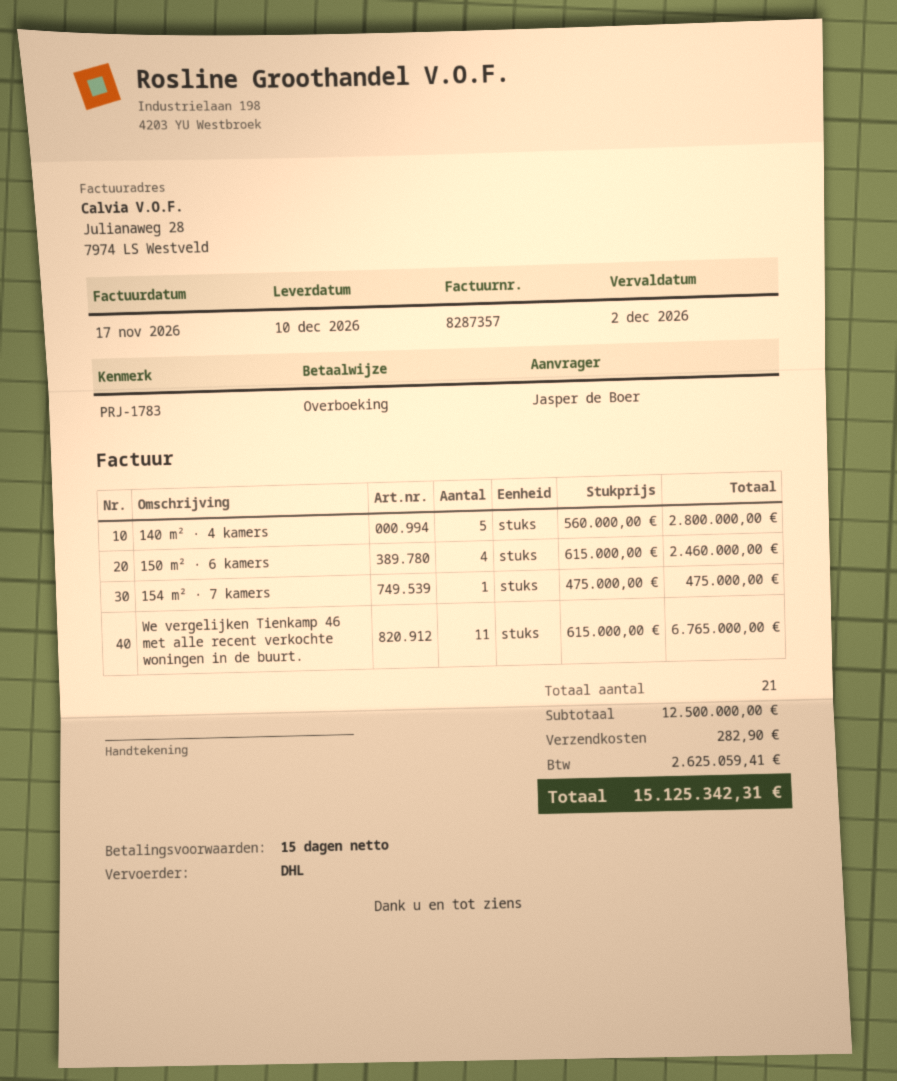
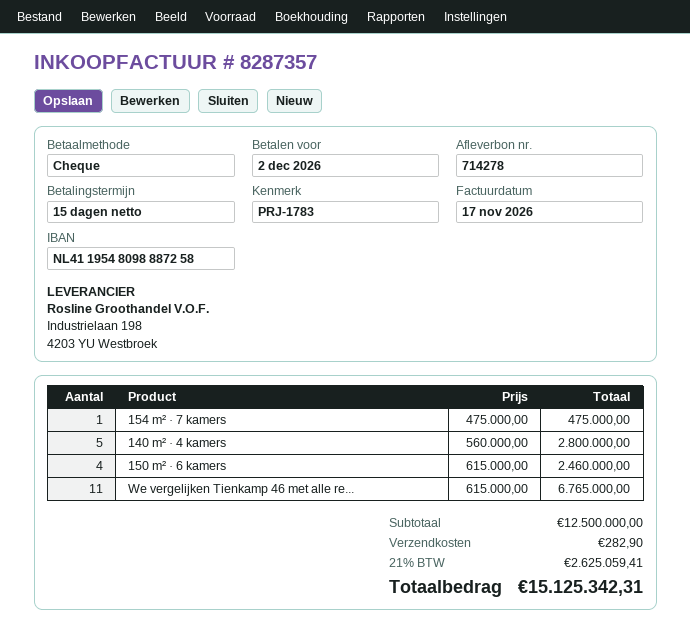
payment method: bank transfer -> cheque

